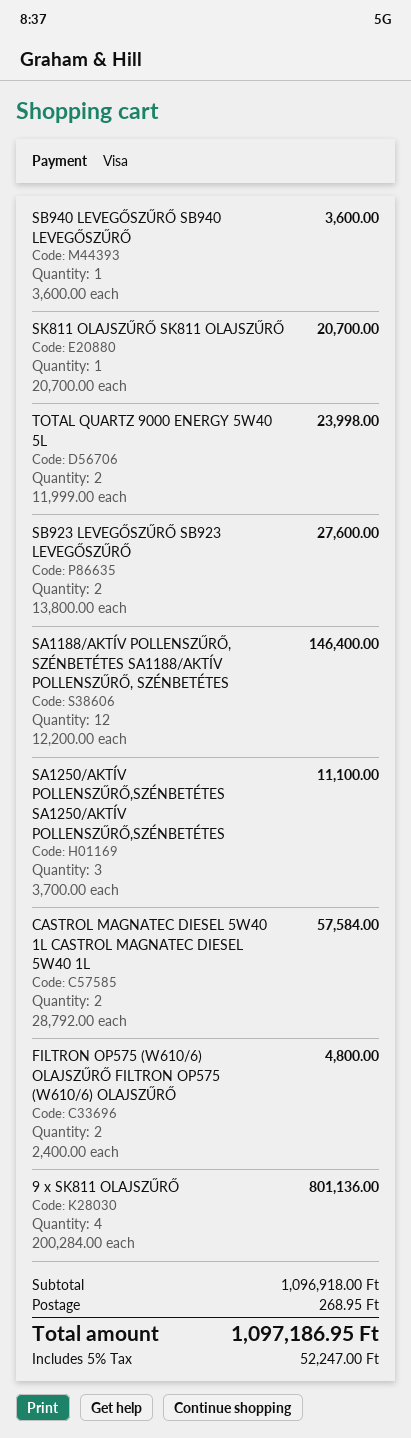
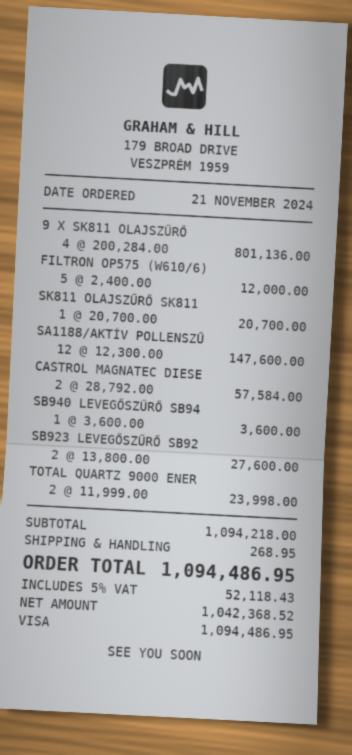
SA1188/AKTÍV POLLENSZŰRŐ, SZÉNBETÉTES SA1188/AKTÍV POLLENSZŰRŐ, SZÉNBETÉTES: 12 x 12200.00 = 146400.00 -> 12 x 12300.00 = 147600.00
SA1250/AKTÍV POLLENSZŰRŐ,SZÉNBETÉTES SA1250/AKTÍV POLLENSZŰRŐ,SZÉNBETÉTES: 3 x 3700.00 = 11100.00 -> none
FILTRON OP575 (W610/6) OLAJSZŰRŐ FILTRON OP575 (W610/6) OLAJSZŰRŐ: 2 x 2400.00 = 4800.00 -> 5 x 2400.00 = 12000.00
subtotal: 1096918.00 -> 1094218.00
tax: 5% = 52247.00 -> 5% = 52118.43
total: 1097186.95 -> 1094486.95

